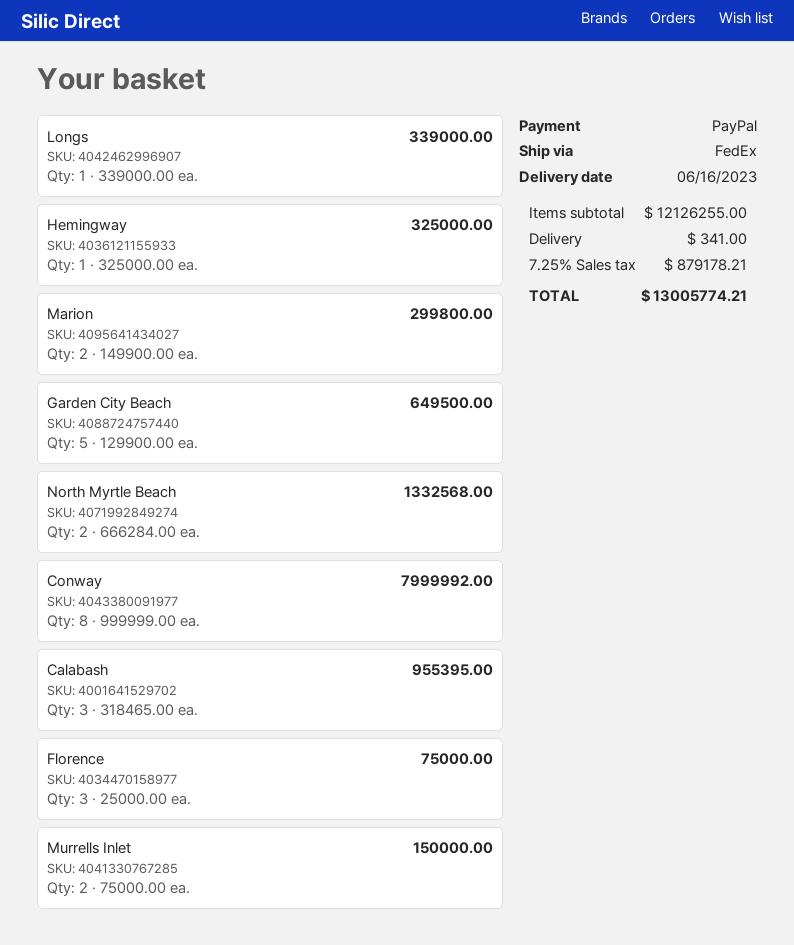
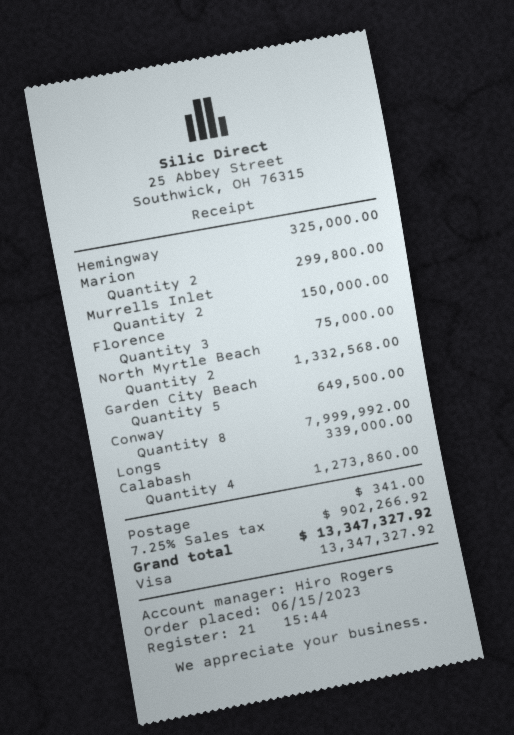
payment method: PayPal -> Visa
Calabash: 3 for 955395.00 -> 4 for 1273860.00
tax: 7.25% = 879178.21 -> 7.25% = 902266.92
total: 13005774.21 -> 13347327.92

